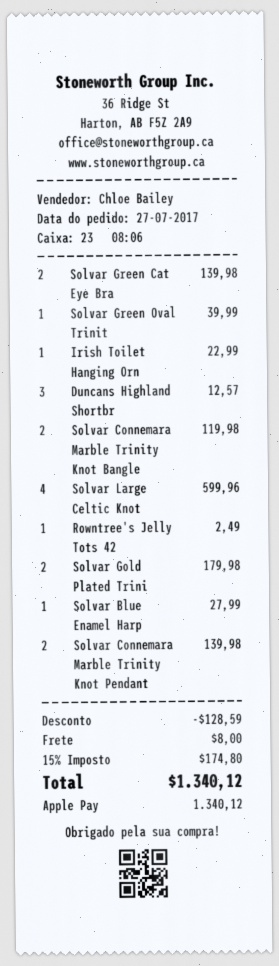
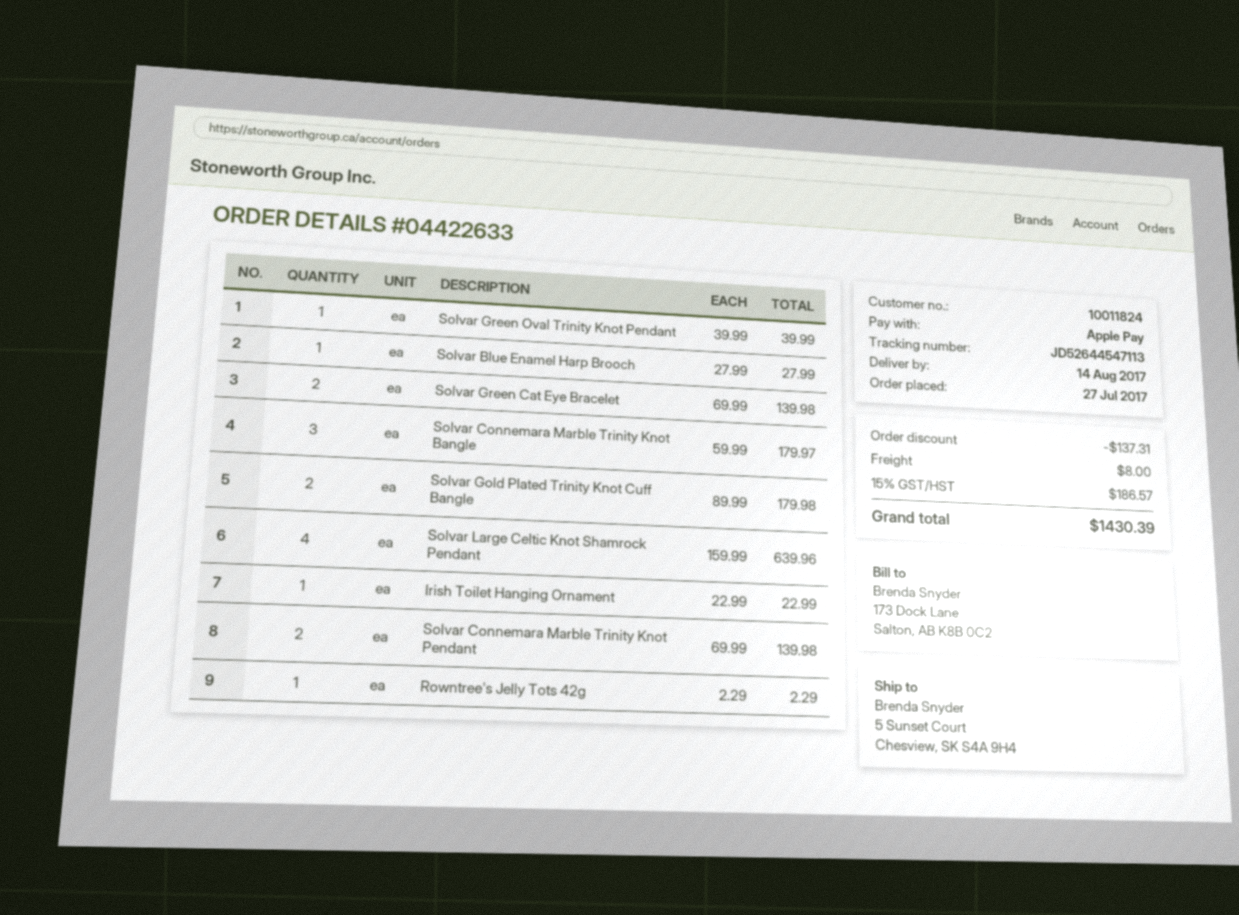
Duncans Highland Shortbr: 3 for 12.57 -> none
Solvar Connemara Marble Trinity Knot Bangle: 2 for 119.98 -> 3 for 179.97
Solvar Large Celtic Knot: 4 for 599.96 -> 4 for 639.96
Rowntree's Jelly Tots 42: 1 for 2.49 -> 1 for 2.29
discount: 128.59 -> 137.31
tax: 15% = 174.80 -> 15% = 186.57
total: 1340.12 -> 1430.39

